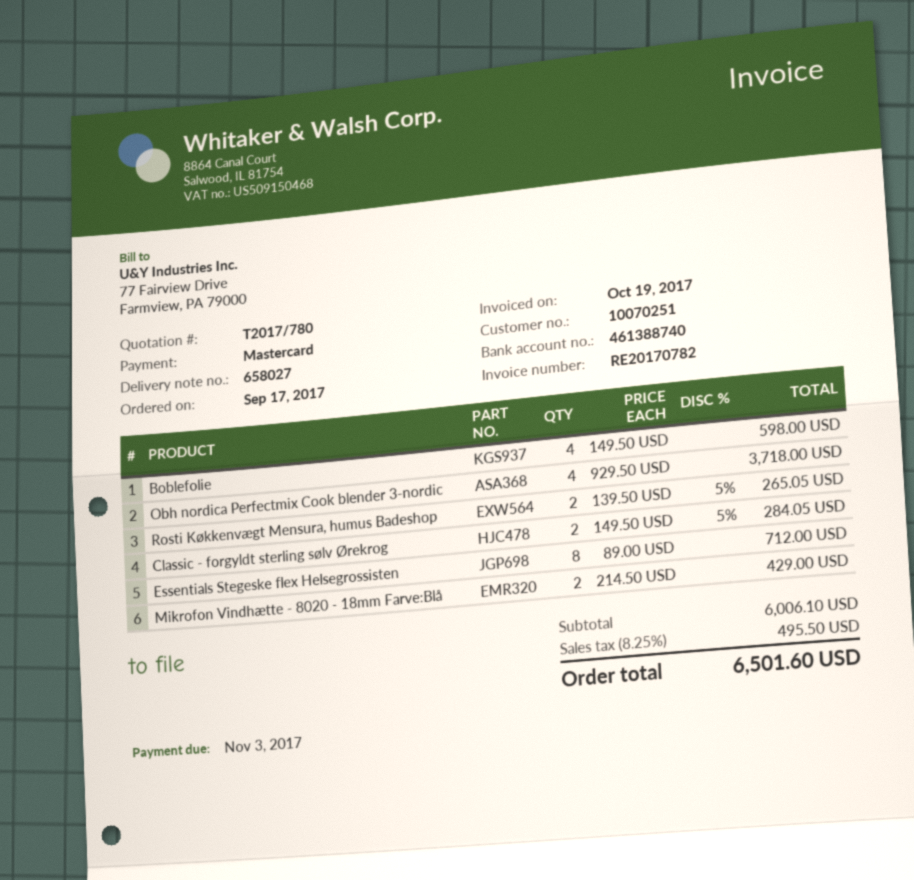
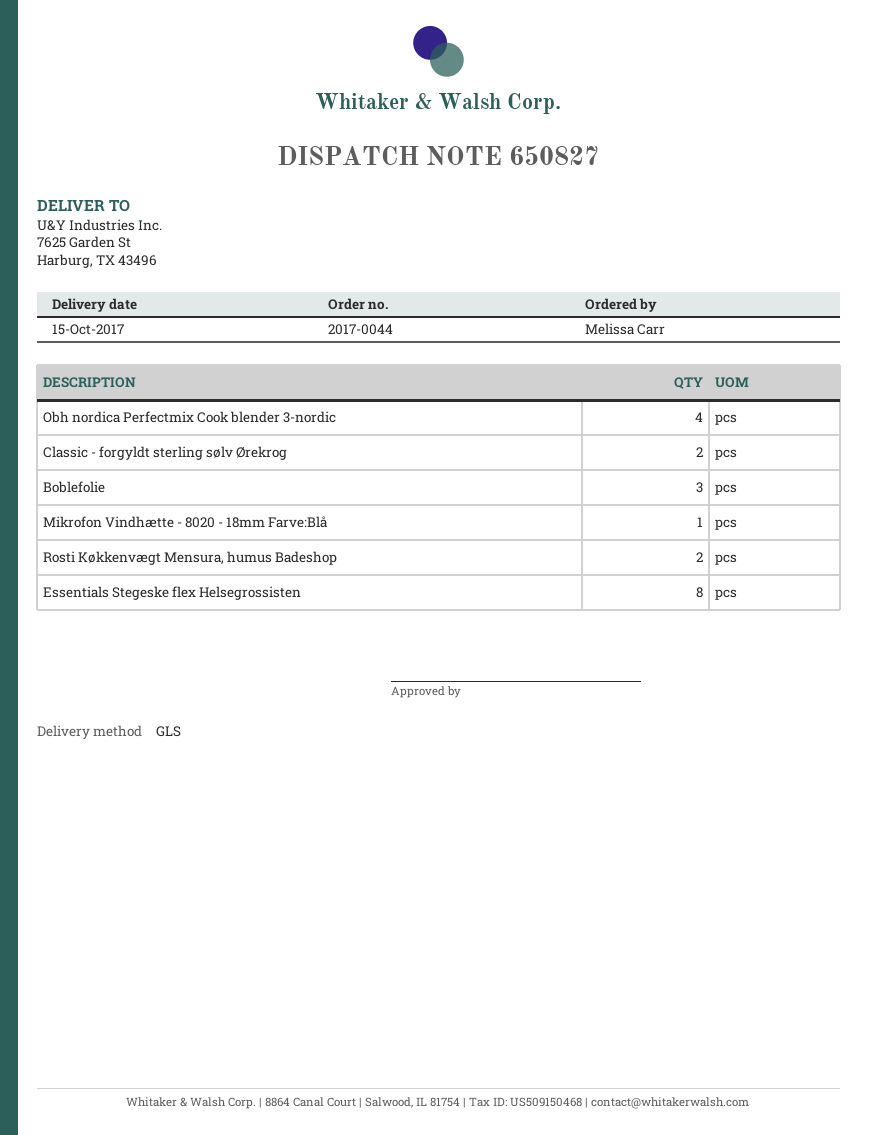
delivery note number: 658027 -> 650827
Boblefolie: 4 -> 3
Mikrofon Vindhætte - 8020 - 18mm Farve:Blå: 2 -> 1

